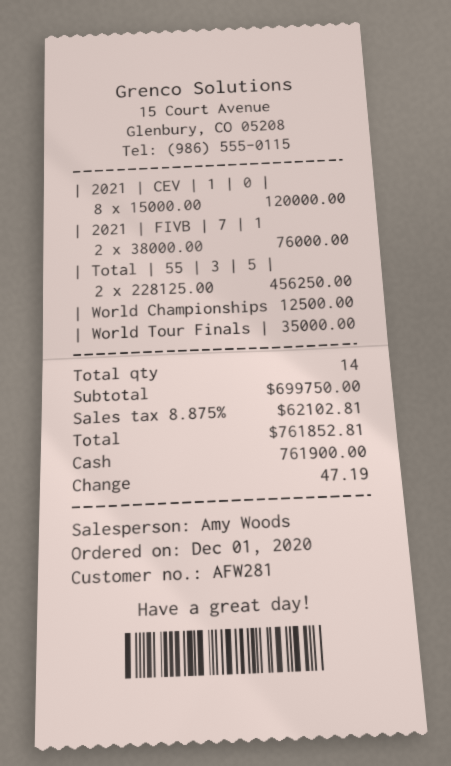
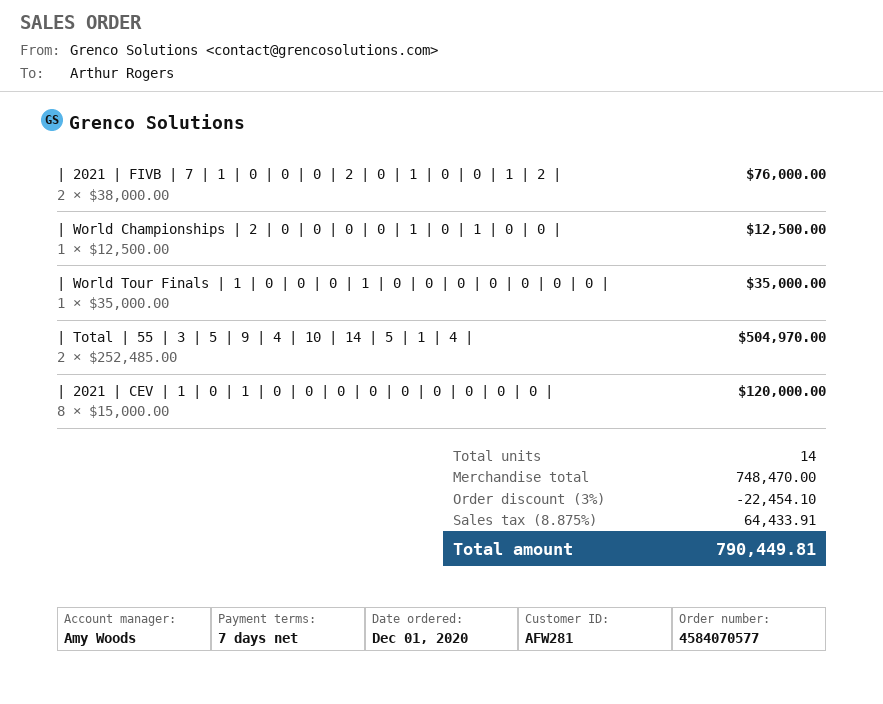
| Total | 55 | 3 | 5 |: 2 x 228125.00 = 456250.00 -> 2 x 252485.00 = 504970.00
subtotal: 699750.00 -> 748470.00
discount: none -> 3% = 22454.10
tax: 8.875% = 62102.81 -> 8.875% = 64433.91
total: 761852.81 -> 790449.81

